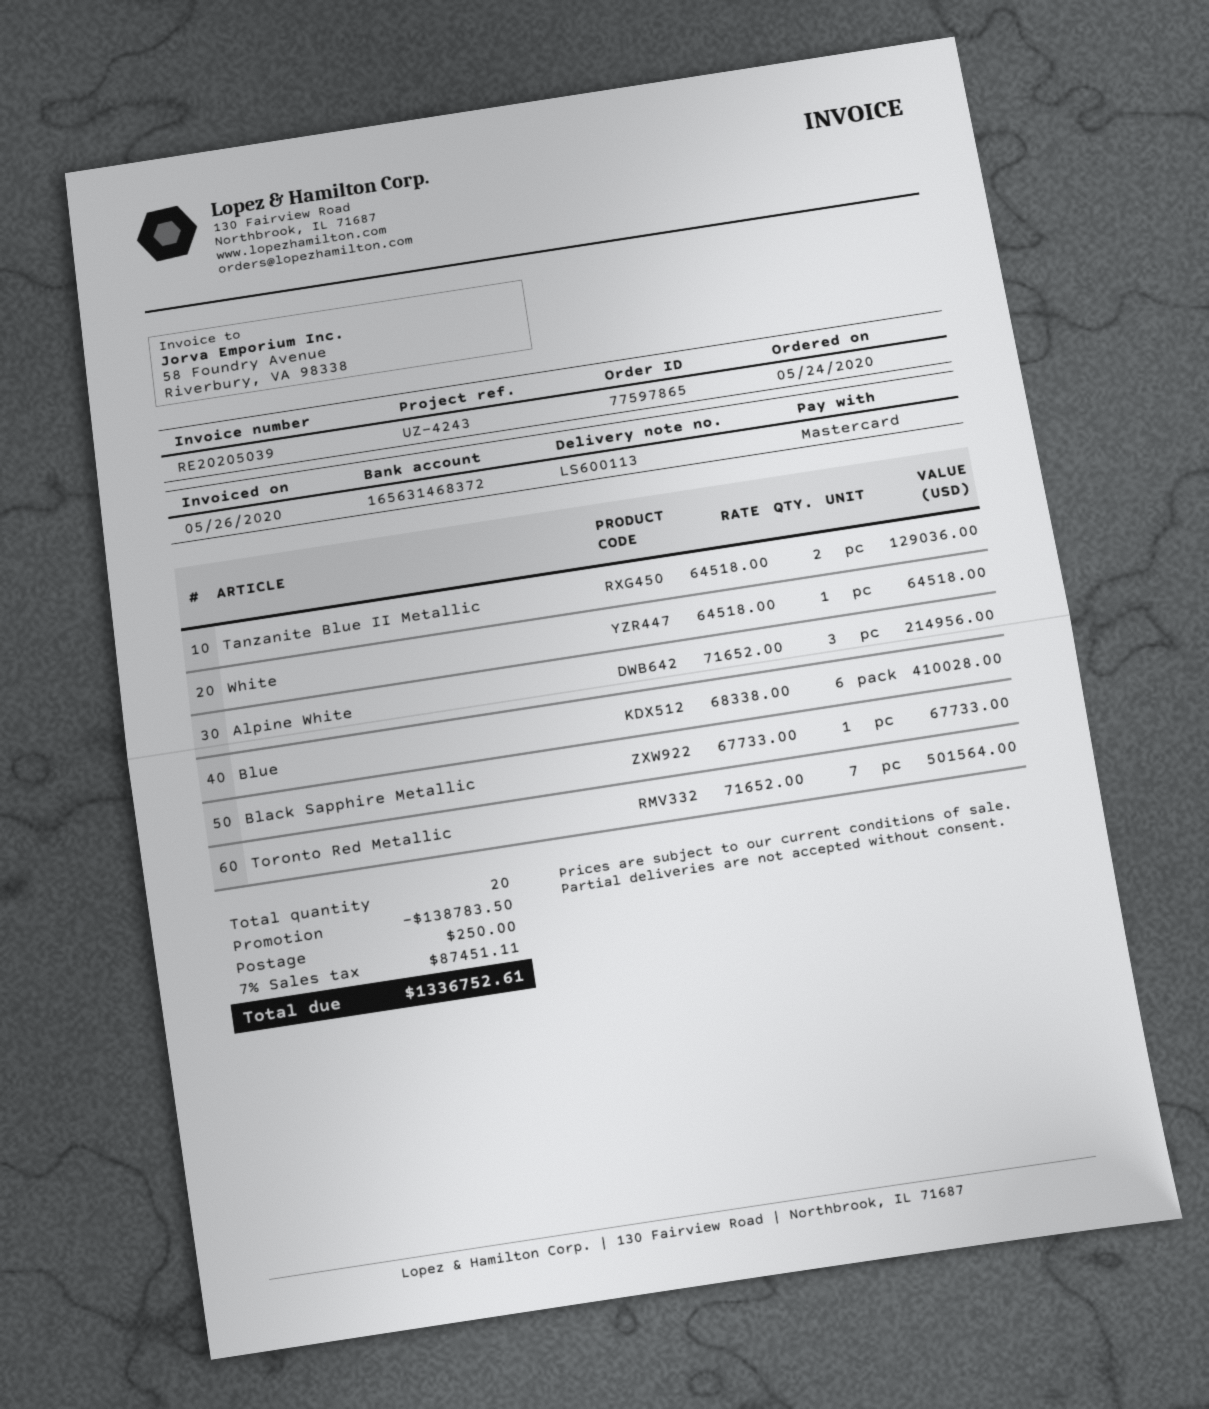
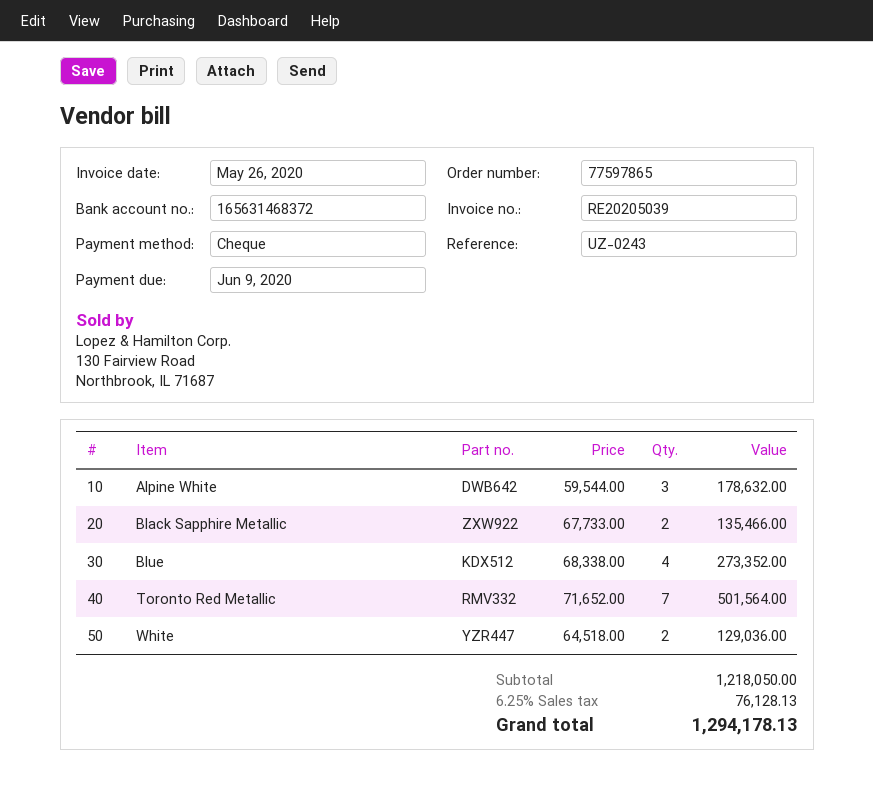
reference: UZ-4243 -> UZ-0243
payment method: Mastercard -> cheque
Tanzanite Blue II Metallic: 2 x 64518.00 = 129036.00 -> none
White: 1 x 64518.00 = 64518.00 -> 2 x 64518.00 = 129036.00
Alpine White: 3 x 71652.00 = 214956.00 -> 3 x 59544.00 = 178632.00
Blue: 6 x 68338.00 = 410028.00 -> 4 x 68338.00 = 273352.00
Black Sapphire Metallic: 1 x 67733.00 = 67733.00 -> 2 x 67733.00 = 135466.00
discount: 138783.50 -> none
shipping: 250.00 -> none
tax: 7% = 87451.11 -> 6.25% = 76128.13
total: 1336752.61 -> 1294178.13

